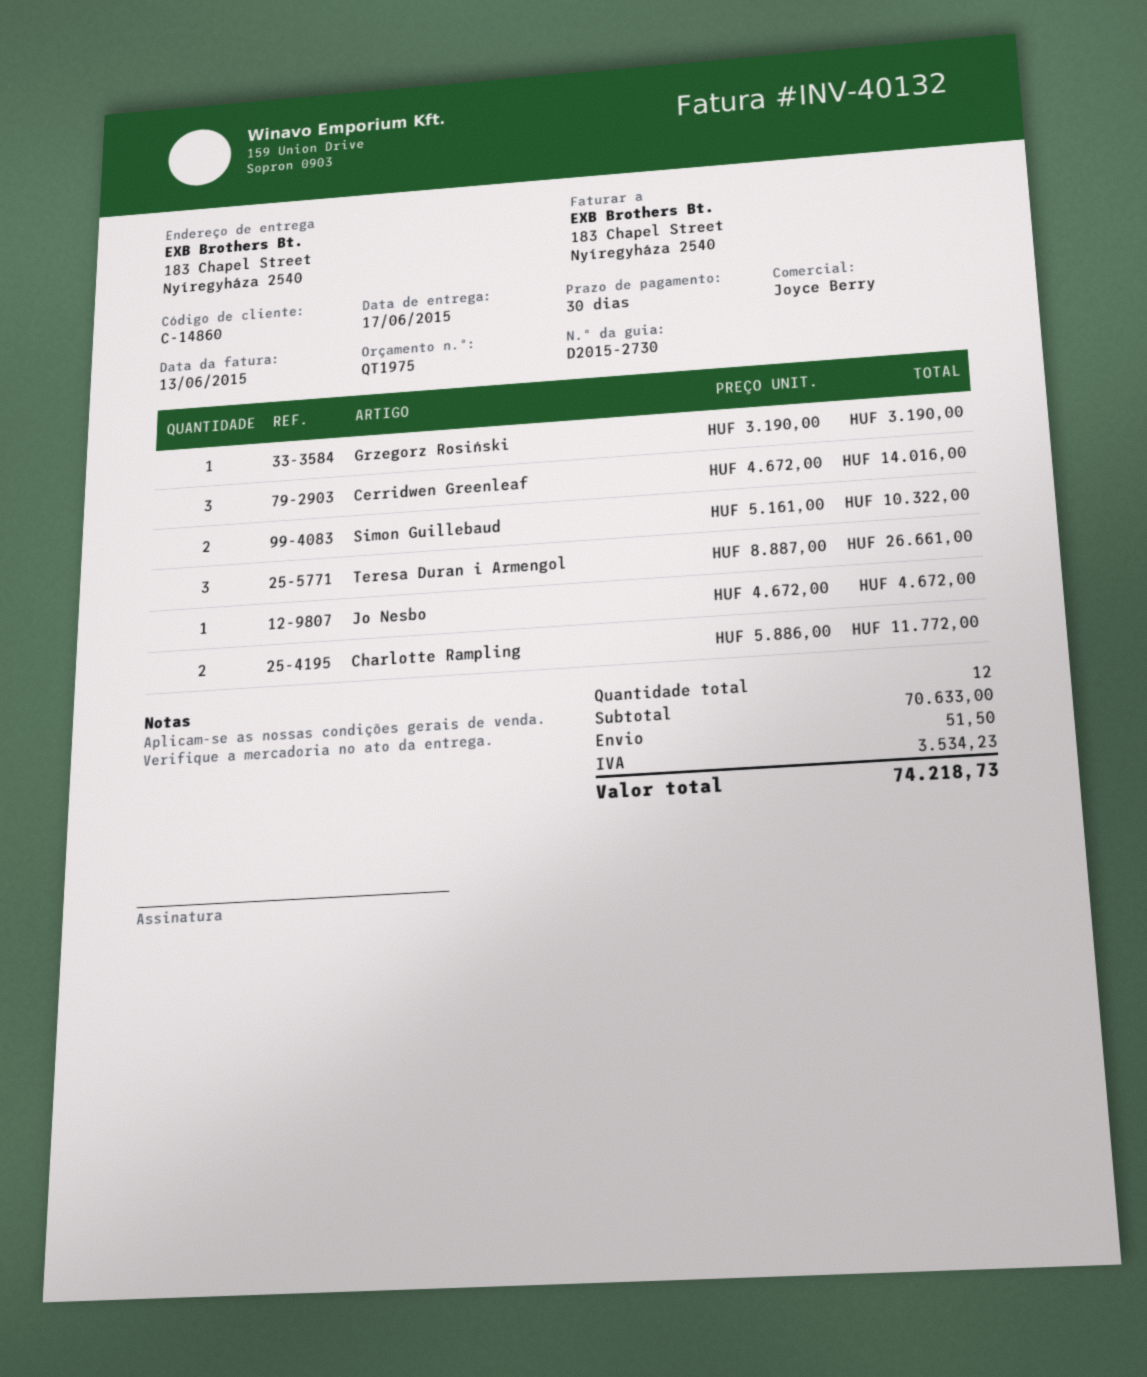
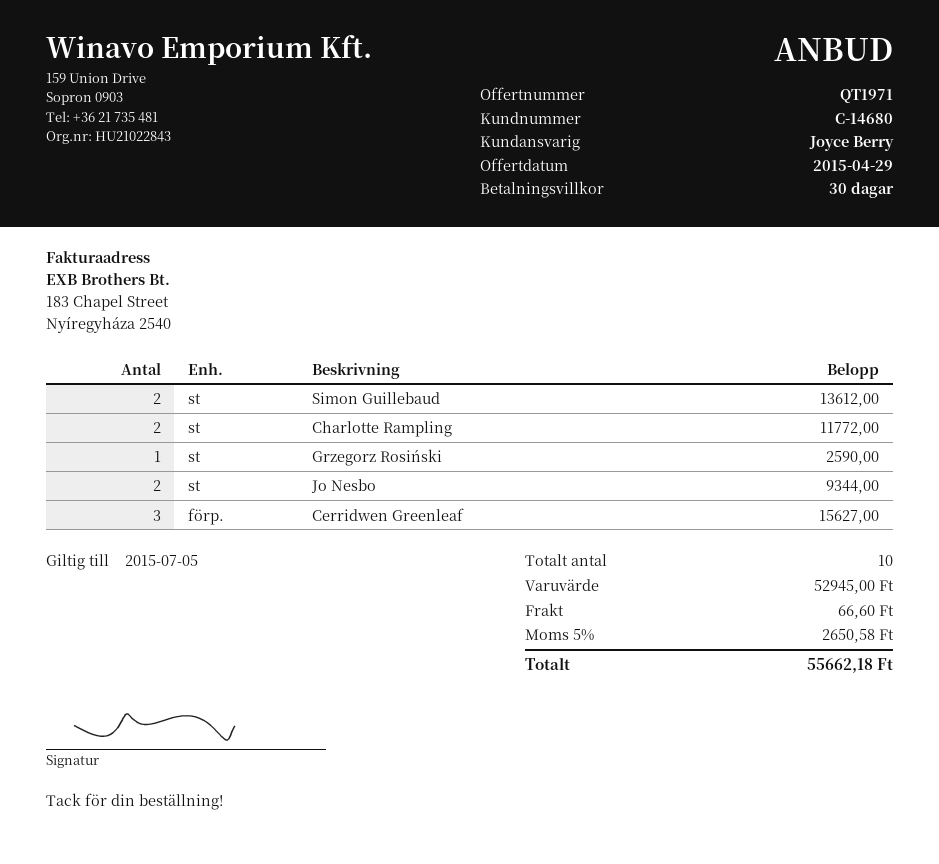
quote number: QT1975 -> QT1971
customer number: C-14860 -> C-14680
Grzegorz Rosiński: 1 for 3190.00 -> 1 for 2590.00
Cerridwen Greenleaf: 3 for 14016.00 -> 3 for 15627.00
Simon Guillebaud: 2 for 10322.00 -> 2 for 13612.00
Teresa Duran i Armengol: 3 for 26661.00 -> none
Jo Nesbo: 1 for 4672.00 -> 2 for 9344.00
total quantity: 12 -> 10
subtotal: 70633.00 -> 52945.00
shipping: 51.50 -> 66.60
tax: 3534.23 -> 2650.58
total: 74218.73 -> 55662.18

